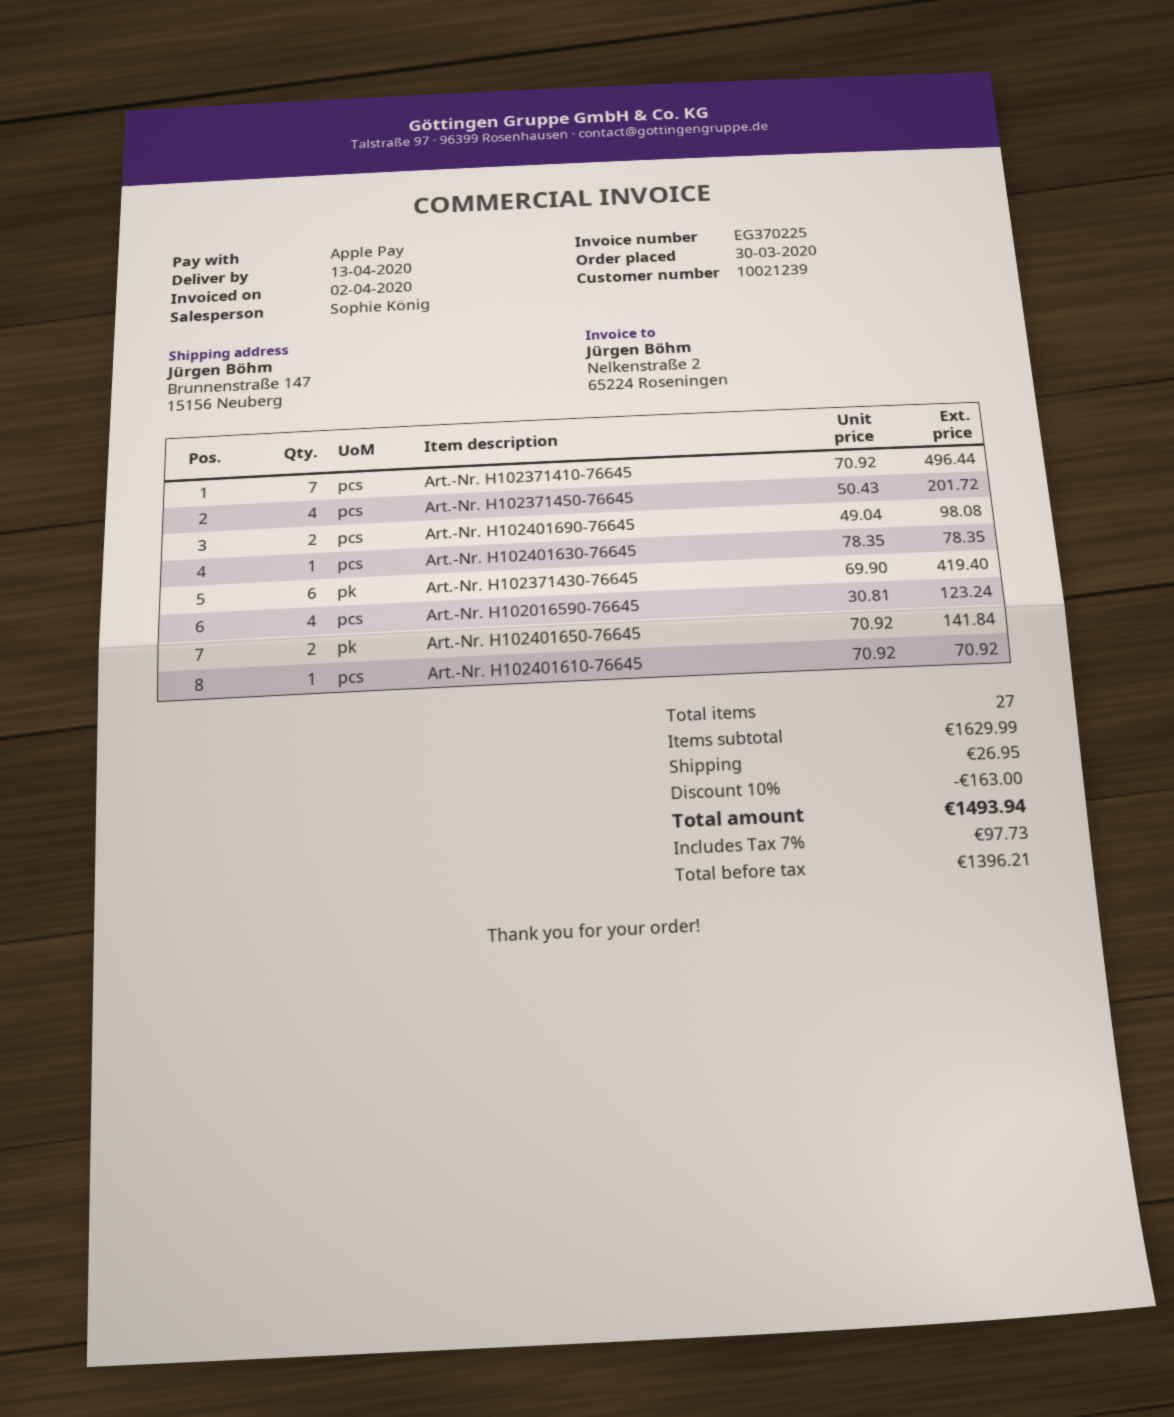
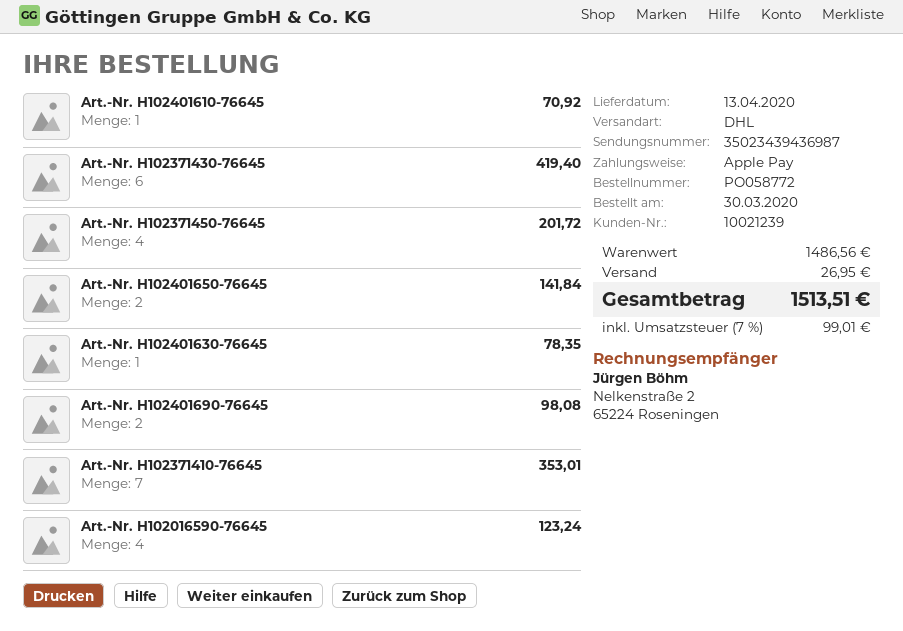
Art.-Nr. H102371410-76645: 7 for 496.44 -> 7 for 353.01
subtotal: 1629.99 -> 1486.56
discount: 10% = 163.00 -> none
tax: 7% = 97.73 -> 7% = 99.01
total: 1493.94 -> 1513.51

